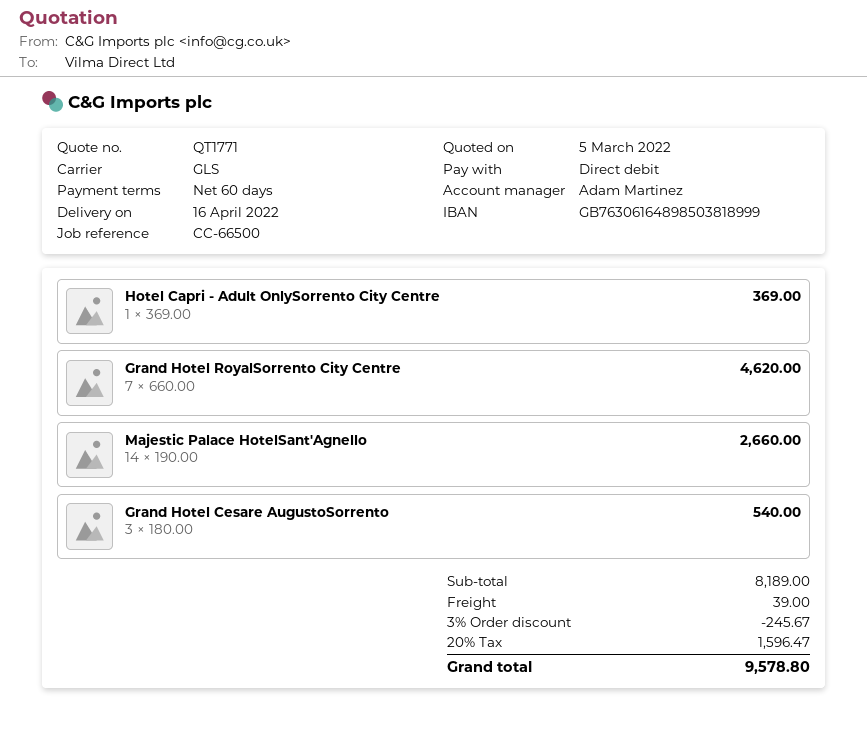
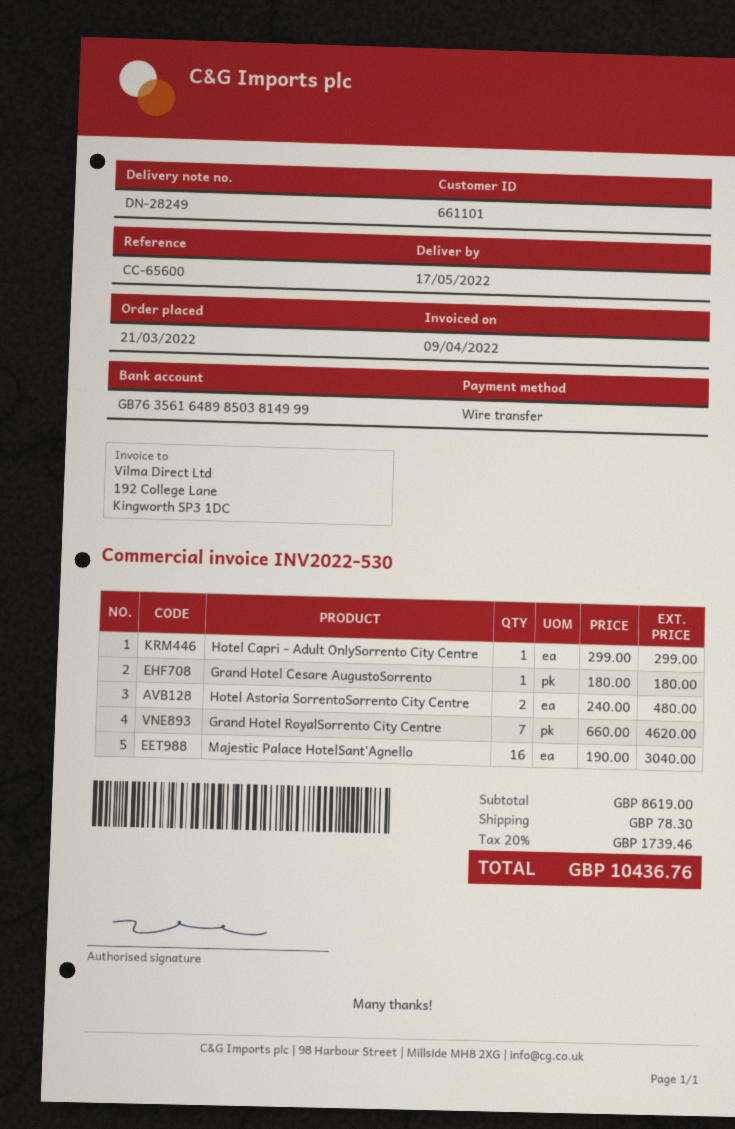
delivery date: 2022-04-16 -> 2022-05-17
reference: CC-66500 -> CC-65600
payment method: direct debit -> bank transfer
bank account: GB76306164898503818999 -> GB76356164898503814999
Hotel Capri - Adult OnlySorrento City Centre: 1 x 369.00 = 369.00 -> 1 x 299.00 = 299.00
Majestic Palace HotelSant'Agnello: 14 x 190.00 = 2660.00 -> 16 x 190.00 = 3040.00
Grand Hotel Cesare AugustoSorrento: 3 x 180.00 = 540.00 -> 1 x 180.00 = 180.00
Hotel Astoria SorrentoSorrento City Centre: none -> 2 x 240.00 = 480.00
subtotal: 8189.00 -> 8619.00
discount: 3% = 245.67 -> none
shipping: 39.00 -> 78.30
tax: 20% = 1596.47 -> 20% = 1739.46
total: 9578.80 -> 10436.76

